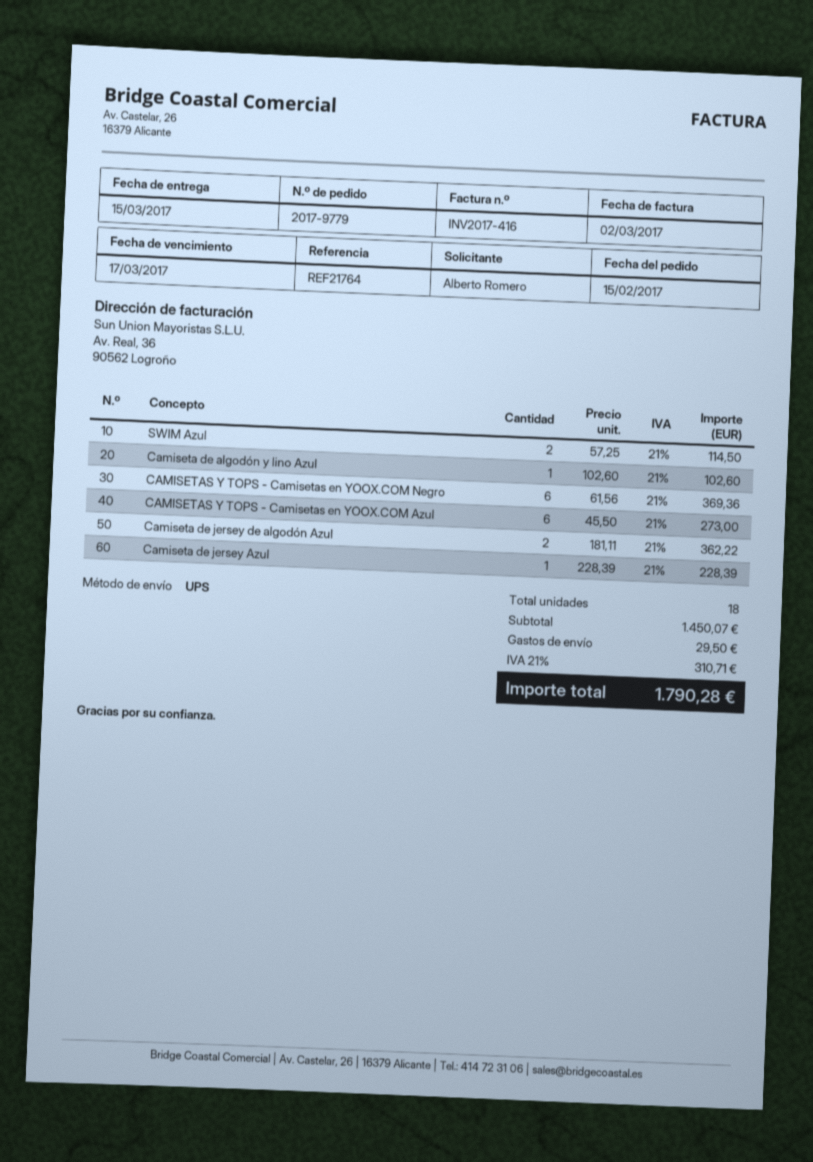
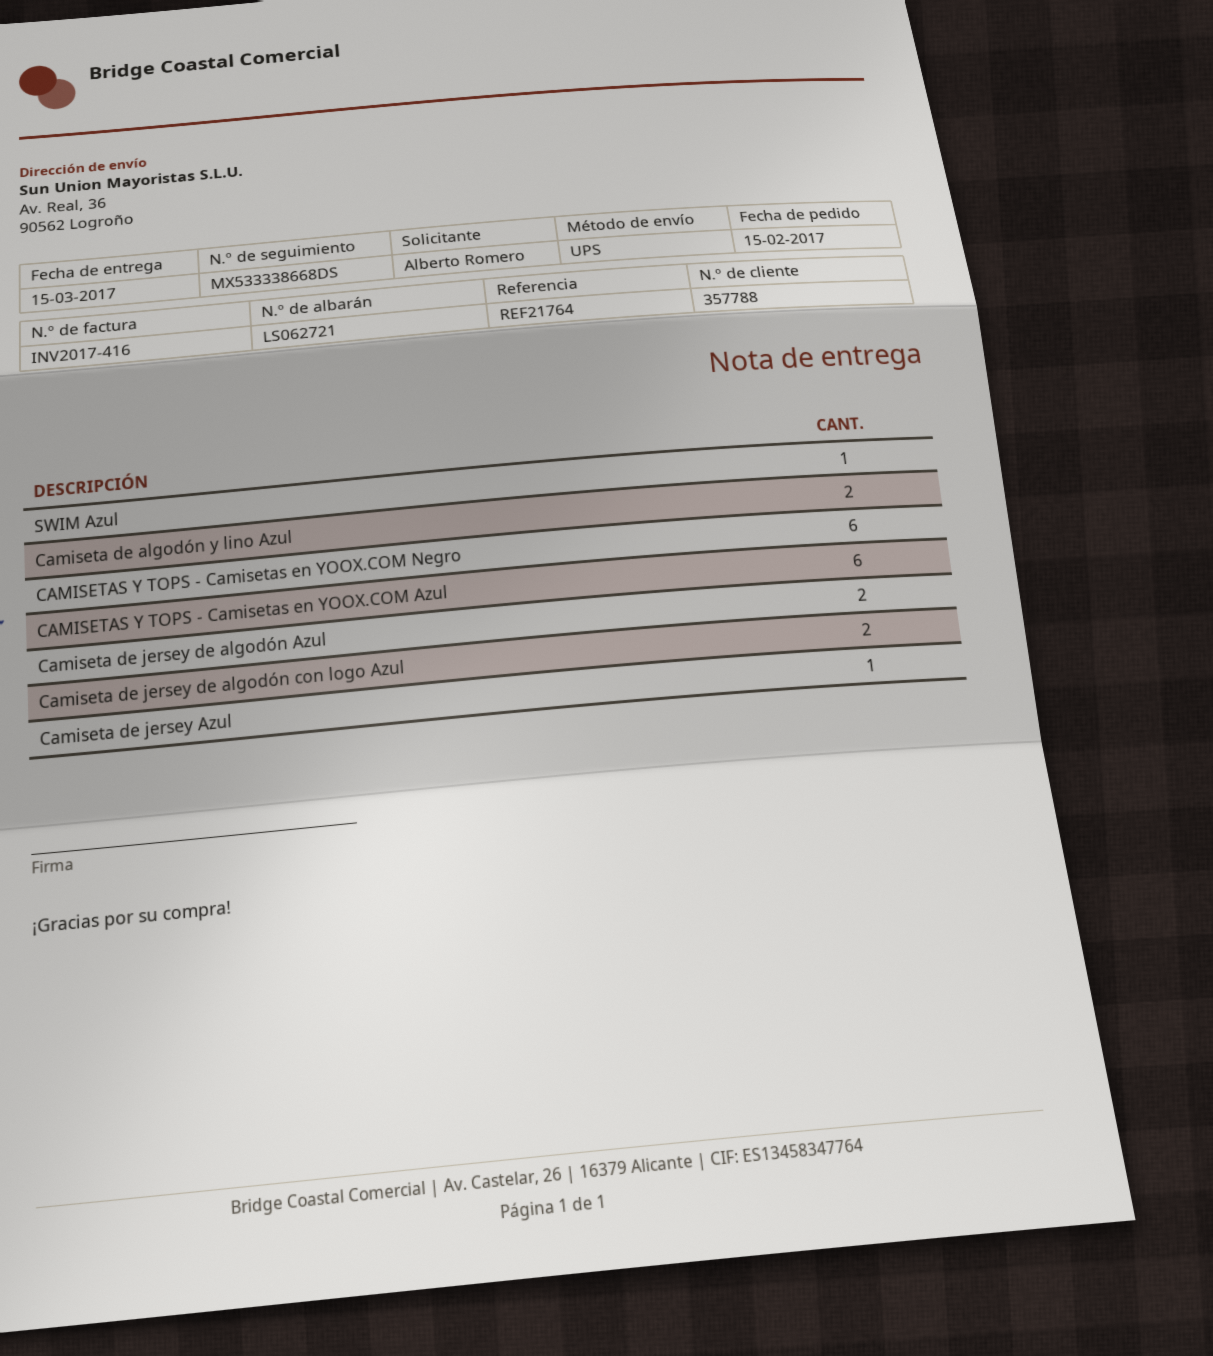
SWIM Azul: 2 -> 1
Camiseta de algodón y lino Azul: 1 -> 2
Camiseta de jersey de algodón con logo Azul: none -> 2

